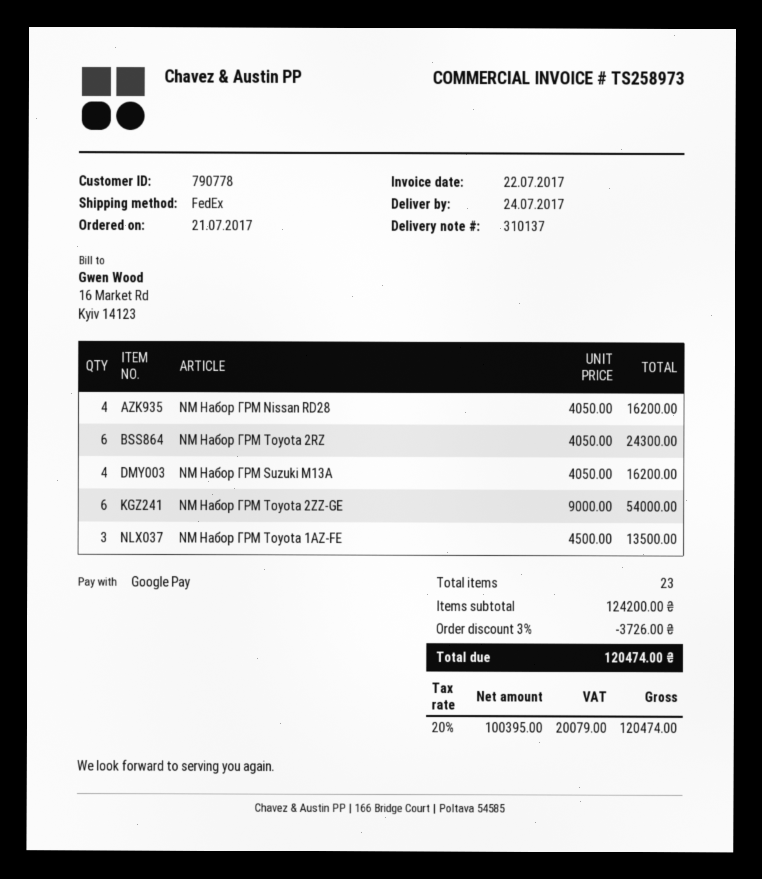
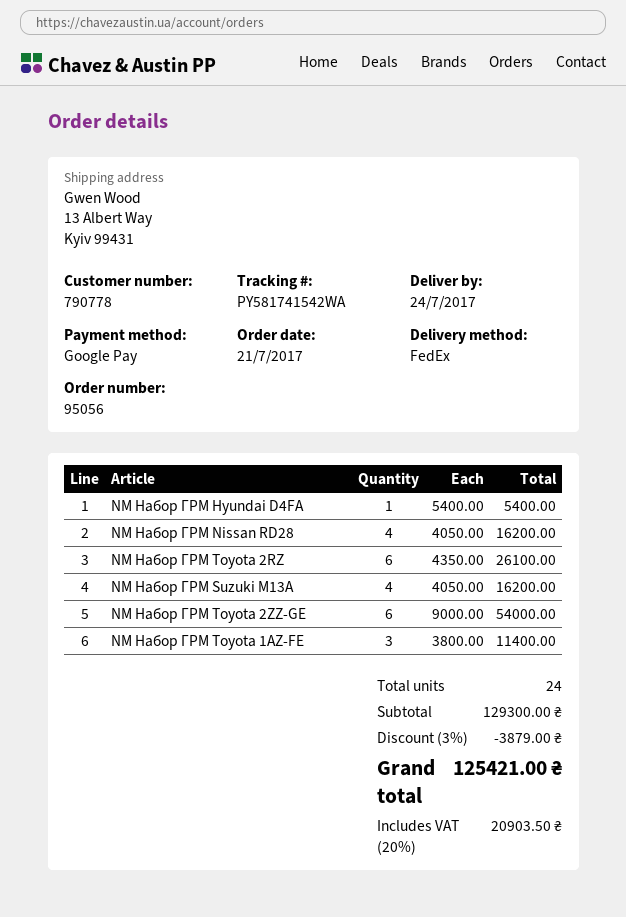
NM Набор ГРМ Toyota 2RZ: 6 x 4050.00 = 24300.00 -> 6 x 4350.00 = 26100.00
NM Набор ГРМ Toyota 1AZ-FE: 3 x 4500.00 = 13500.00 -> 3 x 3800.00 = 11400.00
NM Набор ГРМ Hyundai D4FA: none -> 1 x 5400.00 = 5400.00
total quantity: 23 -> 24
subtotal: 124200.00 -> 129300.00
discount: 3% = 3726.00 -> 3% = 3879.00
tax: 20% = 20079.00 -> 20% = 20903.50
total: 120474.00 -> 125421.00

